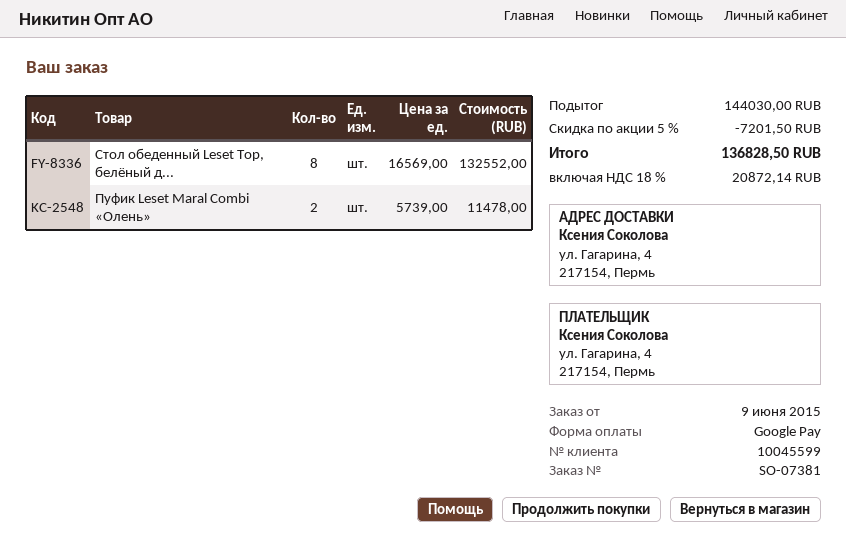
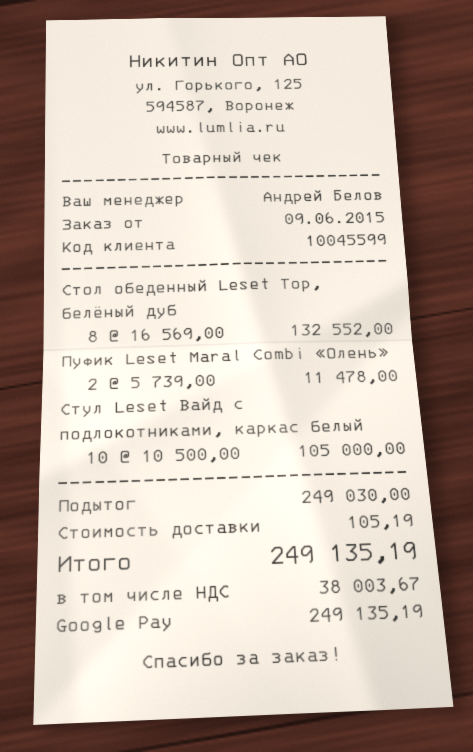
Стул Leset Вайд с подлокотниками, каркас белый: none -> 10 x 10500.00 = 105000.00
subtotal: 144030.00 -> 249030.00
discount: 5% = 7201.50 -> none
shipping: none -> 105.19
tax: 20872.14 -> 38003.67
total: 136828.50 -> 249135.19

